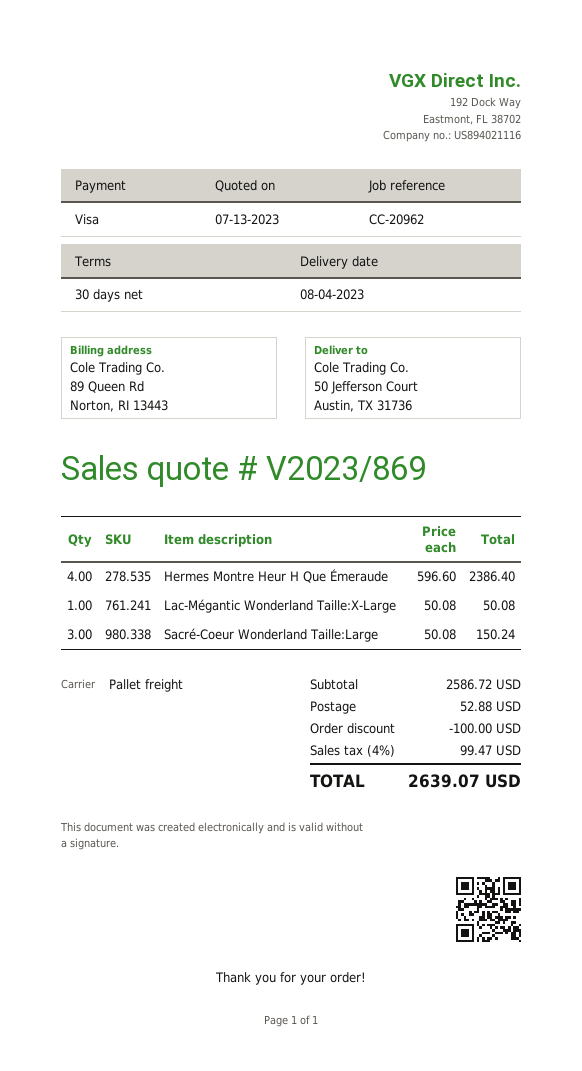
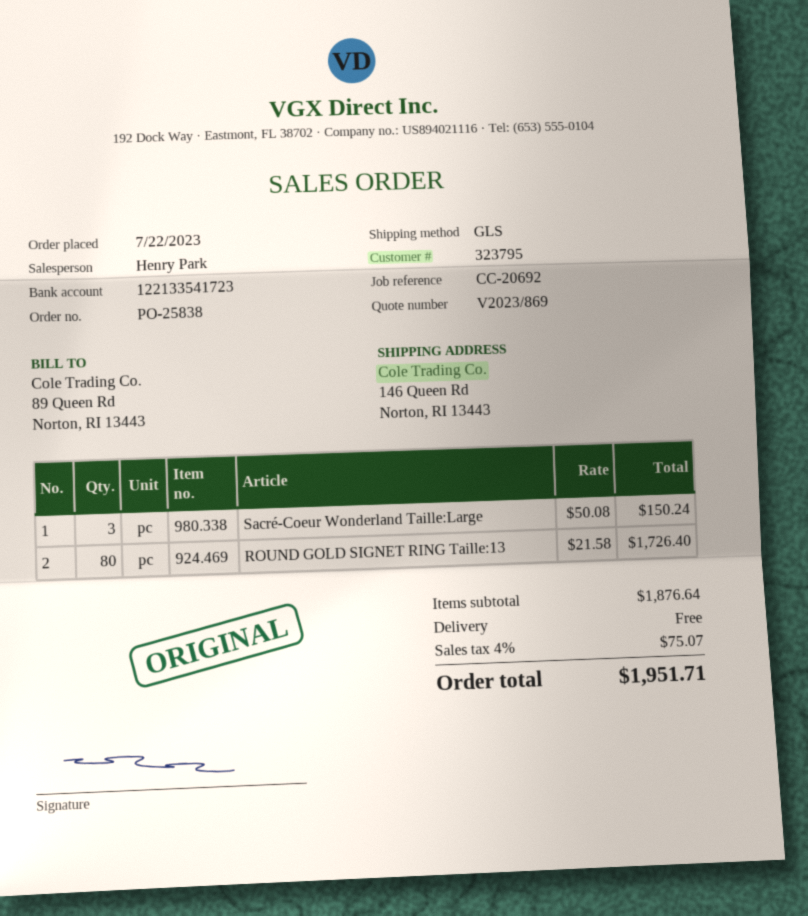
reference: CC-20962 -> CC-20692
shipping method: pallet freight -> GLS
ship to: 50 Jefferson Court, Austin, TX 31736 -> 146 Queen Rd, Norton, RI 13443
Hermes Montre Heur H Que Émeraude: 4 x 596.60 = 2386.40 -> none
Lac-Mégantic Wonderland Taille:X-Large: 1 x 50.08 = 50.08 -> none
ROUND GOLD SIGNET RING Taille:13: none -> 80 x 21.58 = 1726.40
subtotal: 2586.72 -> 1876.64
discount: 100.00 -> none
shipping: 52.88 -> 0.00
tax: 4% = 99.47 -> 4% = 75.07
total: 2639.07 -> 1951.71

